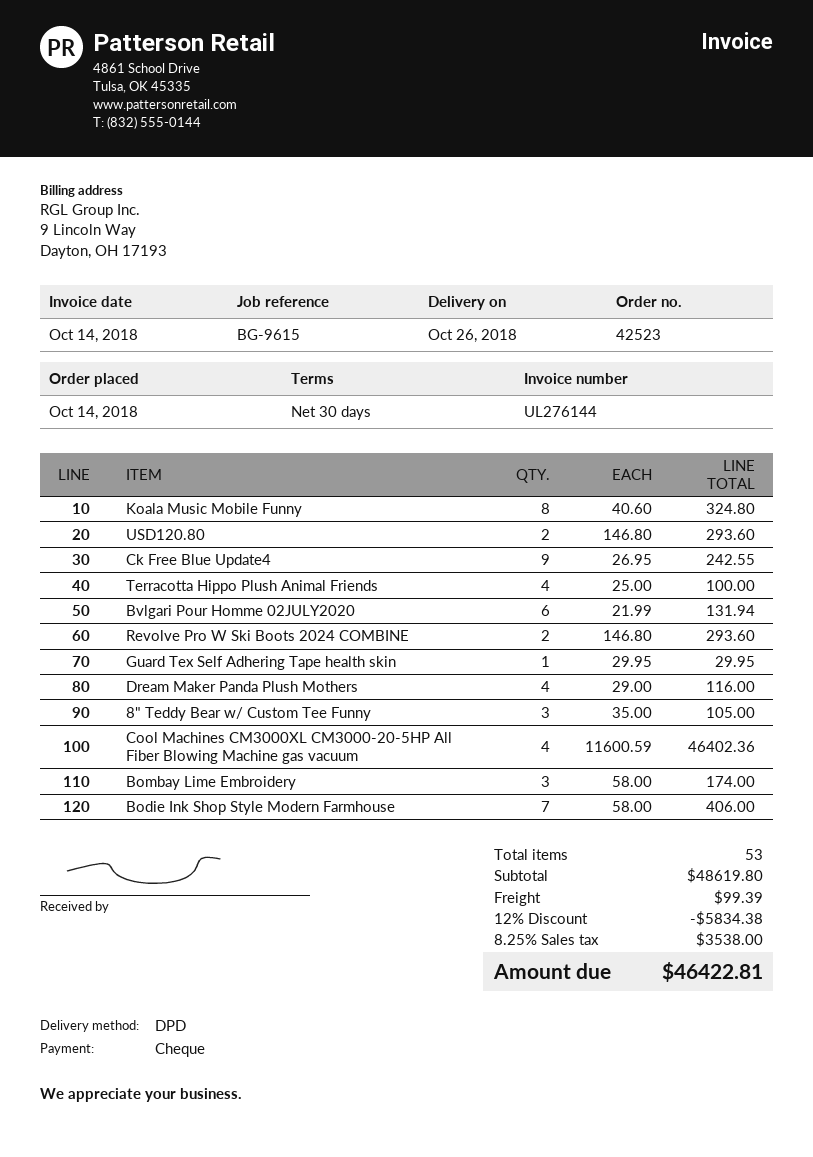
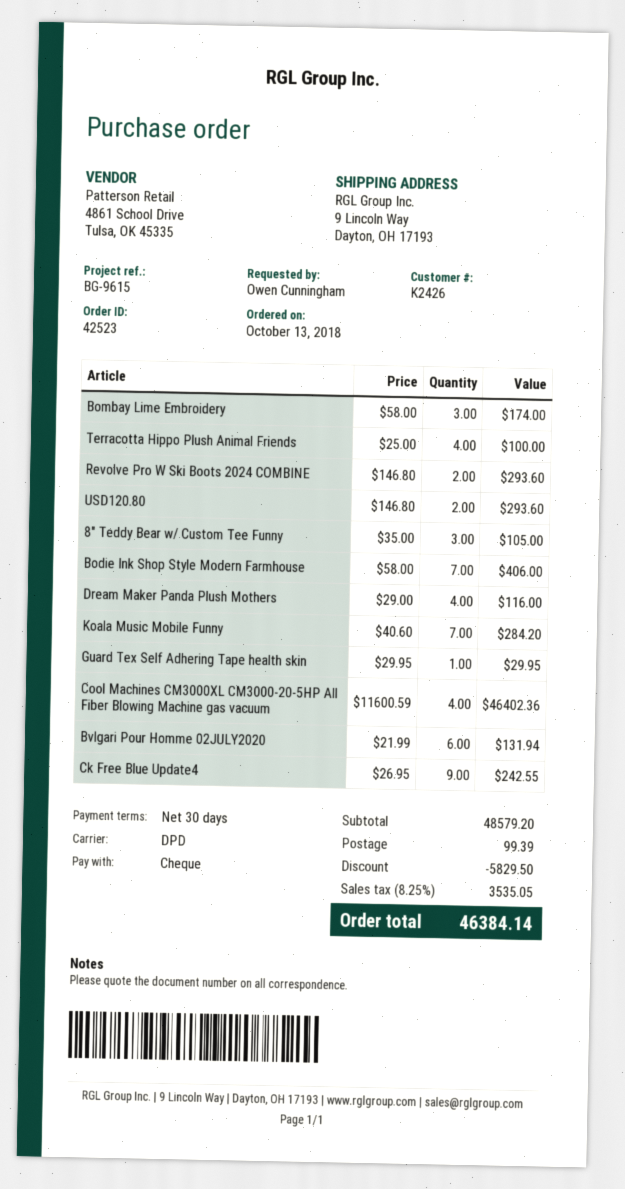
order date: 2018-10-14 -> 2018-10-13
Koala Music Mobile Funny: 8 x 40.60 = 324.80 -> 7 x 40.60 = 284.20
subtotal: 48619.80 -> 48579.20
discount: 5834.38 -> 5829.50
tax: 8.25% = 3538.00 -> 8.25% = 3535.05
total: 46422.81 -> 46384.14

